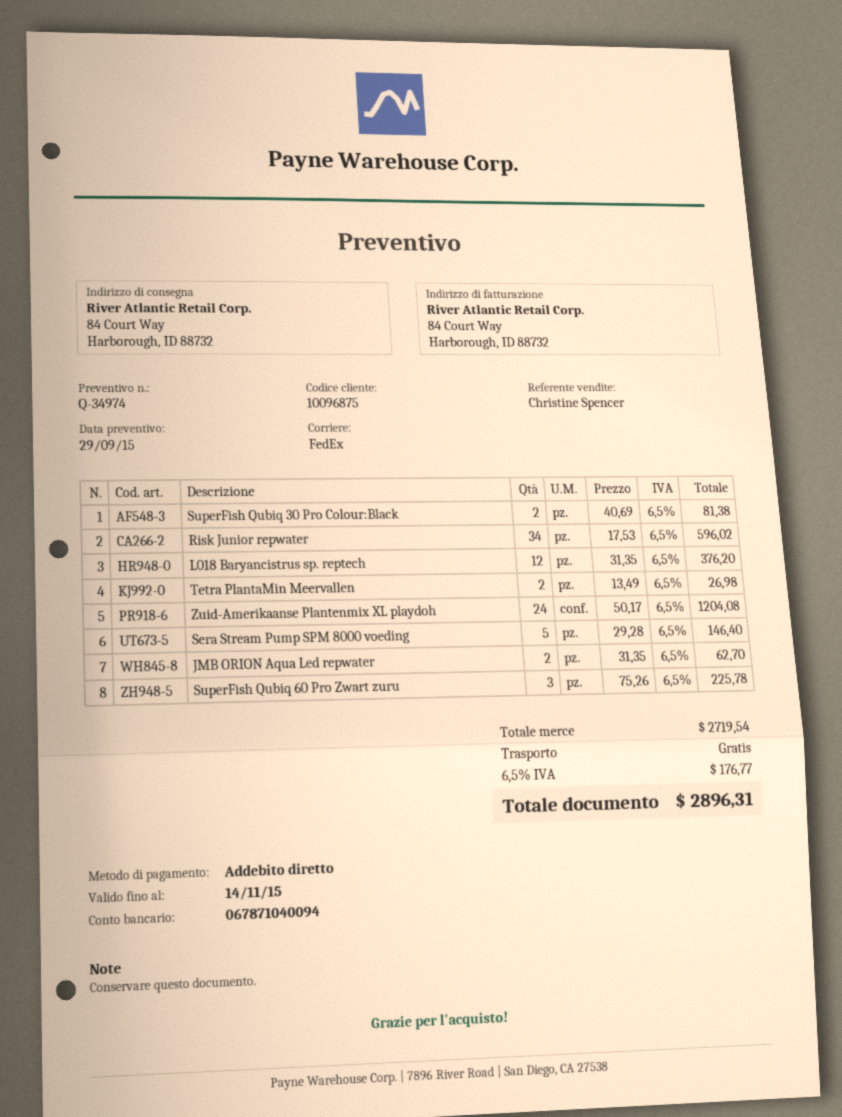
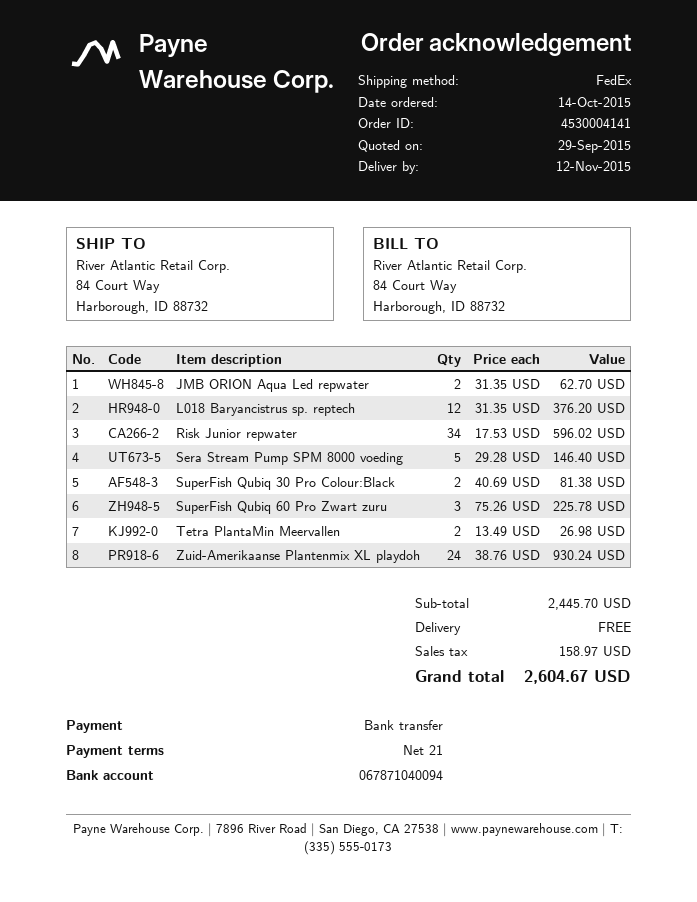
payment method: direct debit -> bank transfer
Zuid-Amerikaanse Plantenmix XL playdoh: 24 x 50.17 = 1204.08 -> 24 x 38.76 = 930.24
subtotal: 2719.54 -> 2445.70
tax: 176.77 -> 158.97
total: 2896.31 -> 2604.67

